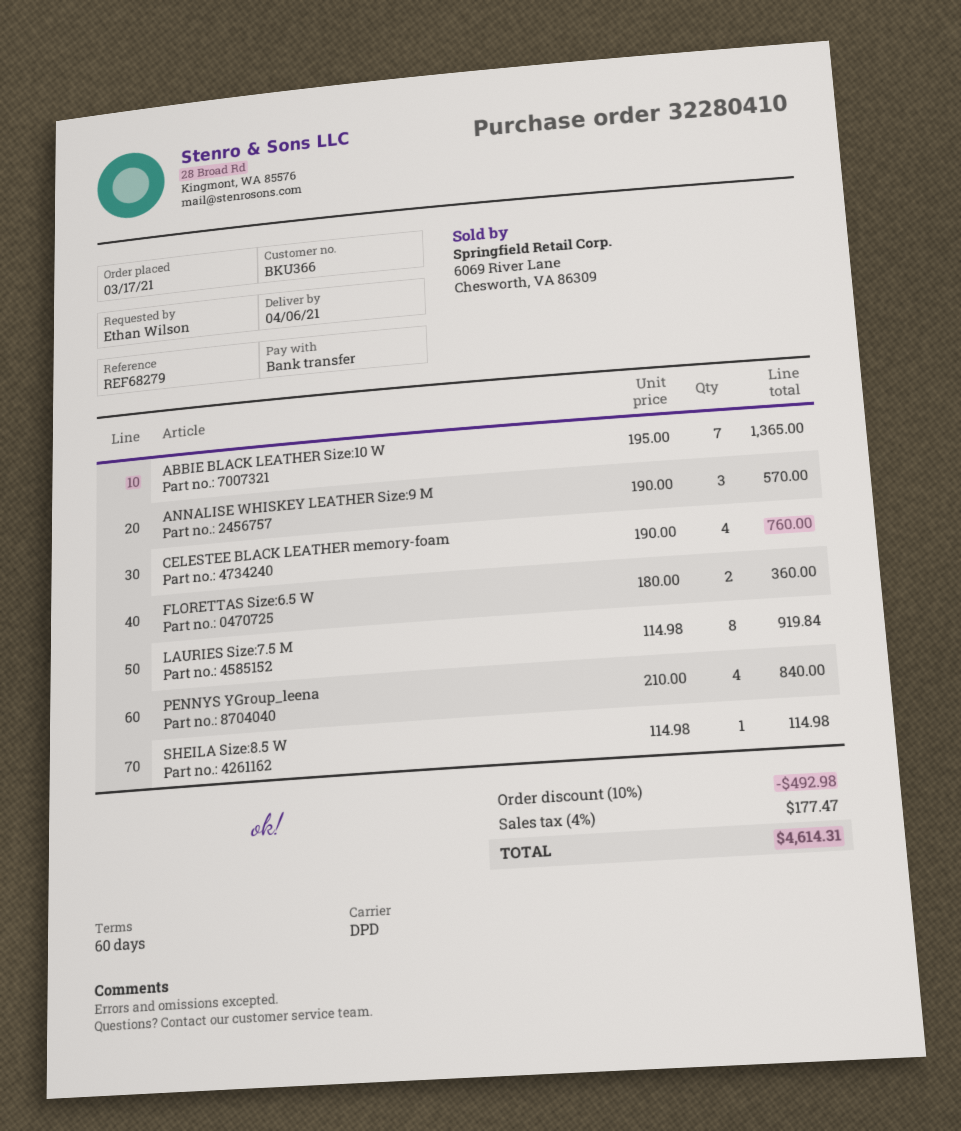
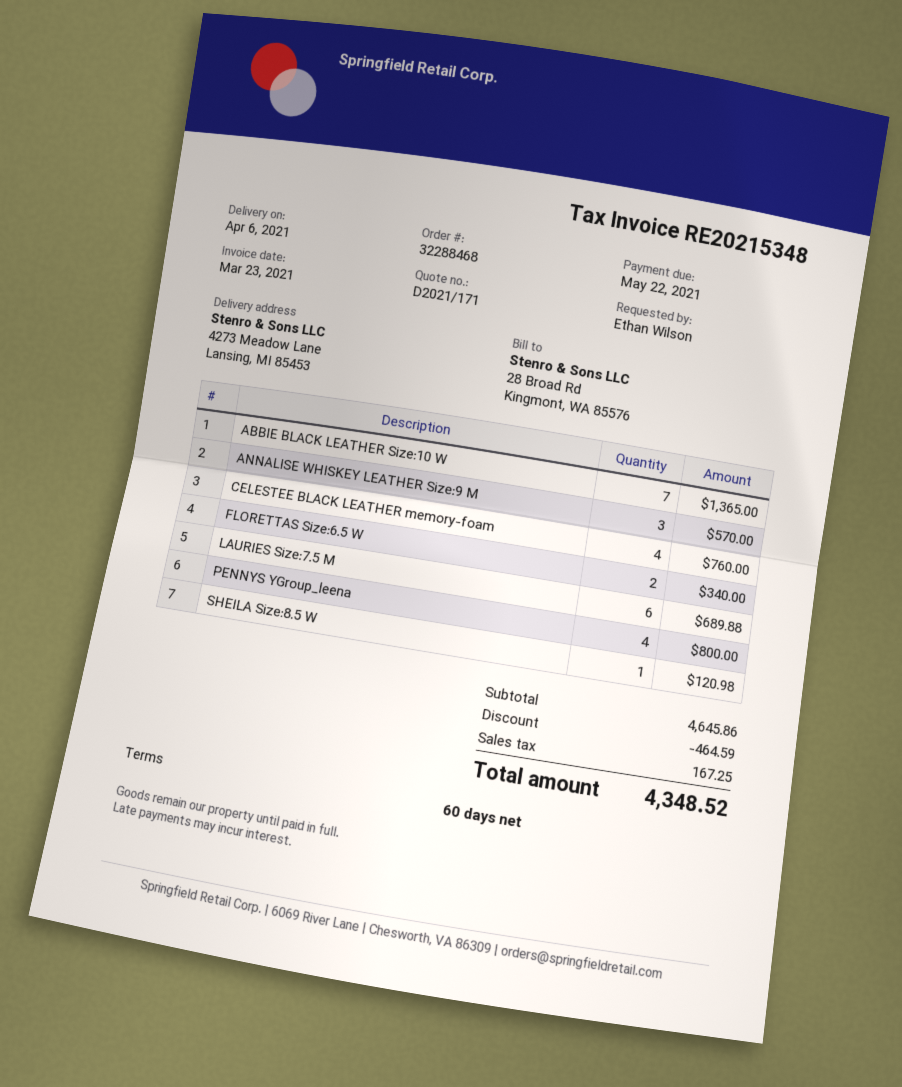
order number: 32280410 -> 32288468
FLORETTAS Size:6.5 W: 2 for 360.00 -> 2 for 340.00
LAURIES Size:7.5 M: 8 for 919.84 -> 6 for 689.88
PENNYS YGroup_leena: 4 for 840.00 -> 4 for 800.00
SHEILA Size:8.5 W: 1 for 114.98 -> 1 for 120.98
discount: 492.98 -> 464.59
tax: 177.47 -> 167.25
total: 4614.31 -> 4348.52

